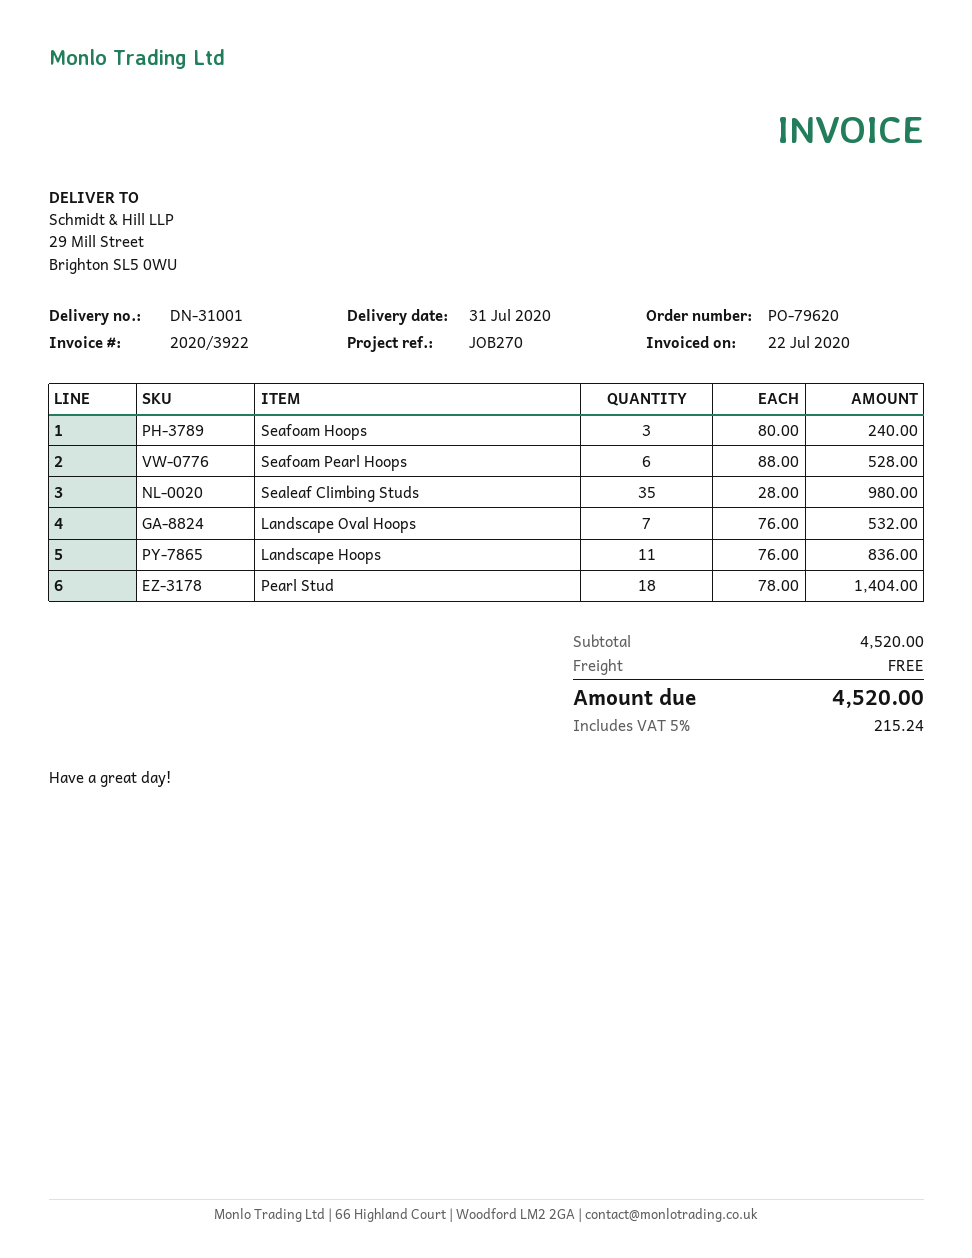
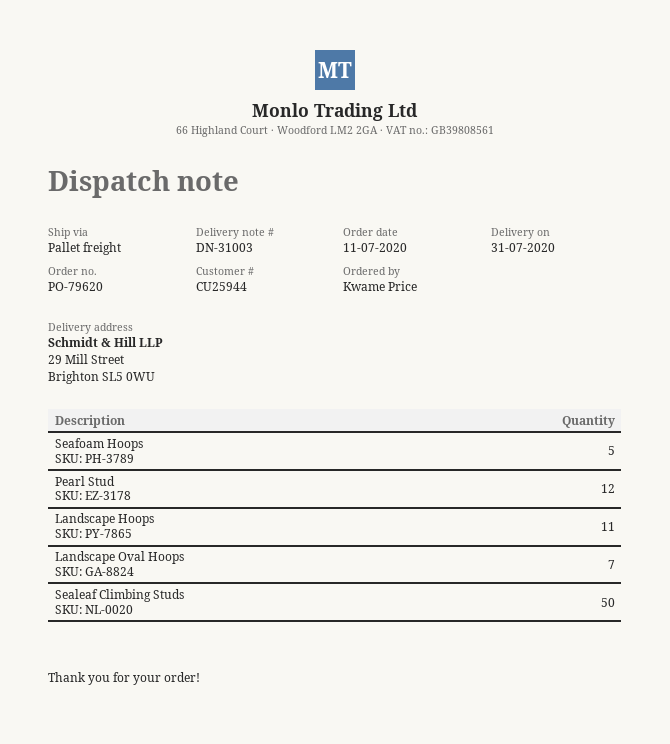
delivery note number: DN-31001 -> DN-31003
Seafoam Hoops: 3 -> 5
Seafoam Pearl Hoops: 6 -> none
Sealeaf Climbing Studs: 35 -> 50
Pearl Stud: 18 -> 12

